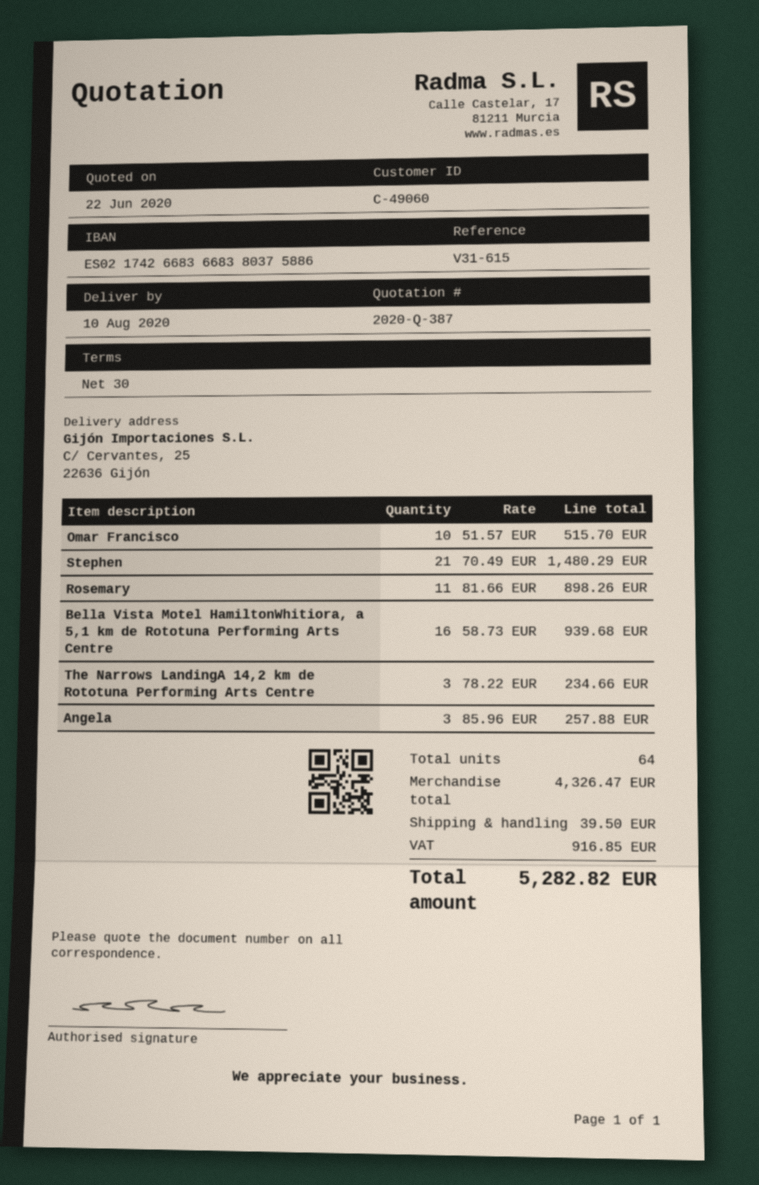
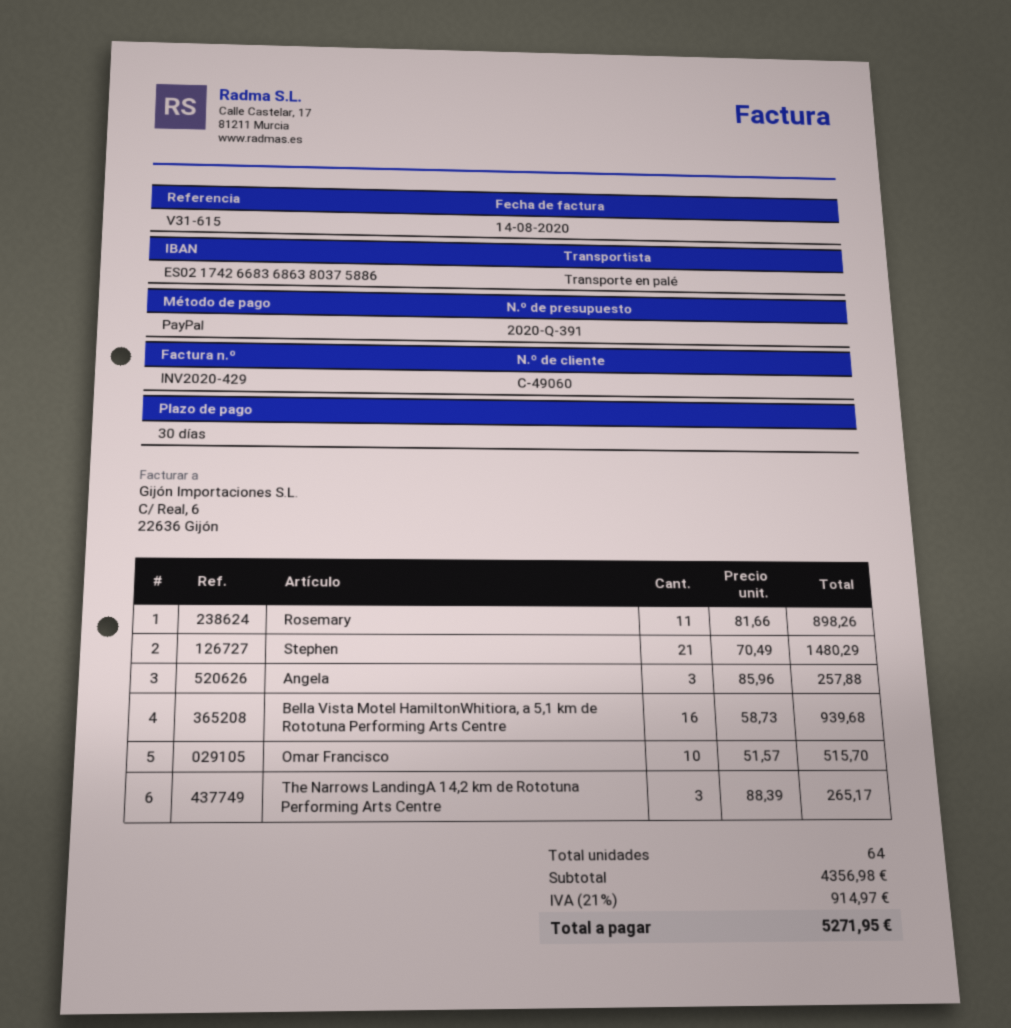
quote number: 2020-Q-387 -> 2020-Q-391
bank account: ES0217426683668380375886 -> ES0217426683686380375886
The Narrows LandingA 14,2 km de Rototuna Performing Arts Centre: 3 x 78.22 = 234.66 -> 3 x 88.39 = 265.17
subtotal: 4326.47 -> 4356.98
shipping: 39.50 -> none
tax: 916.85 -> 914.97
total: 5282.82 -> 5271.95

